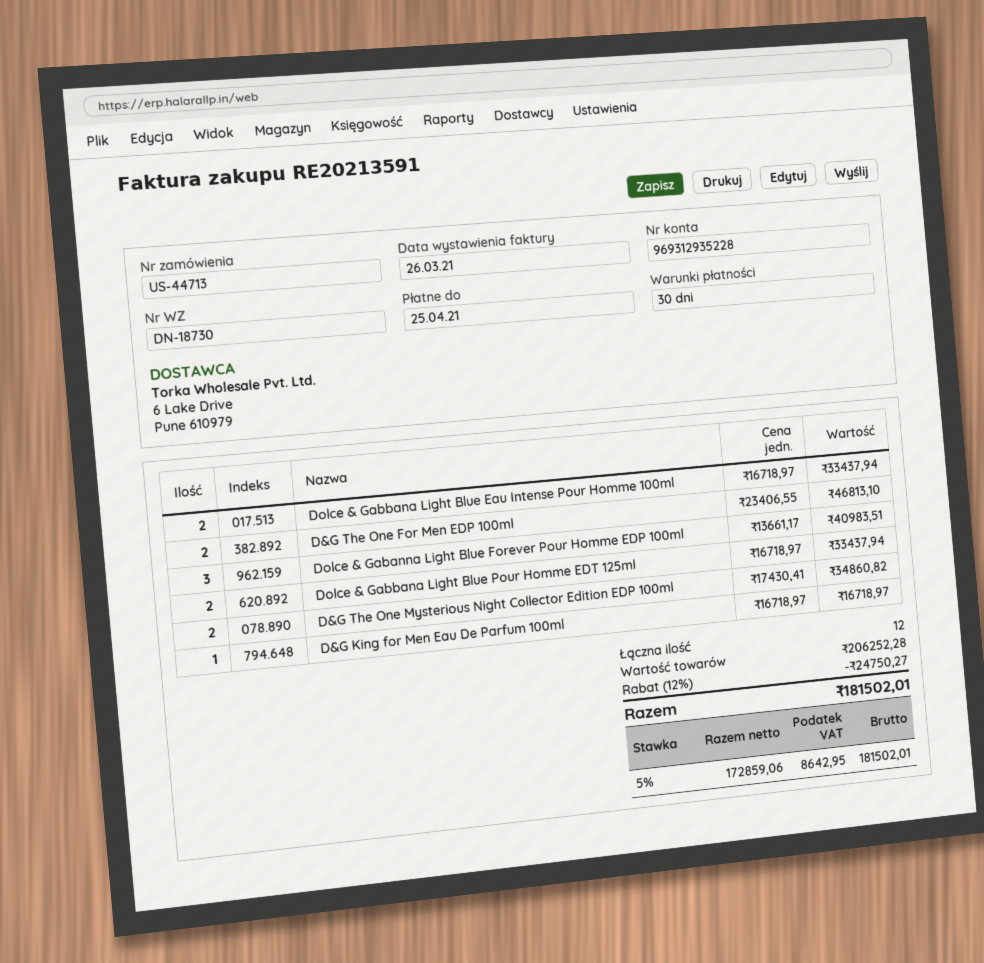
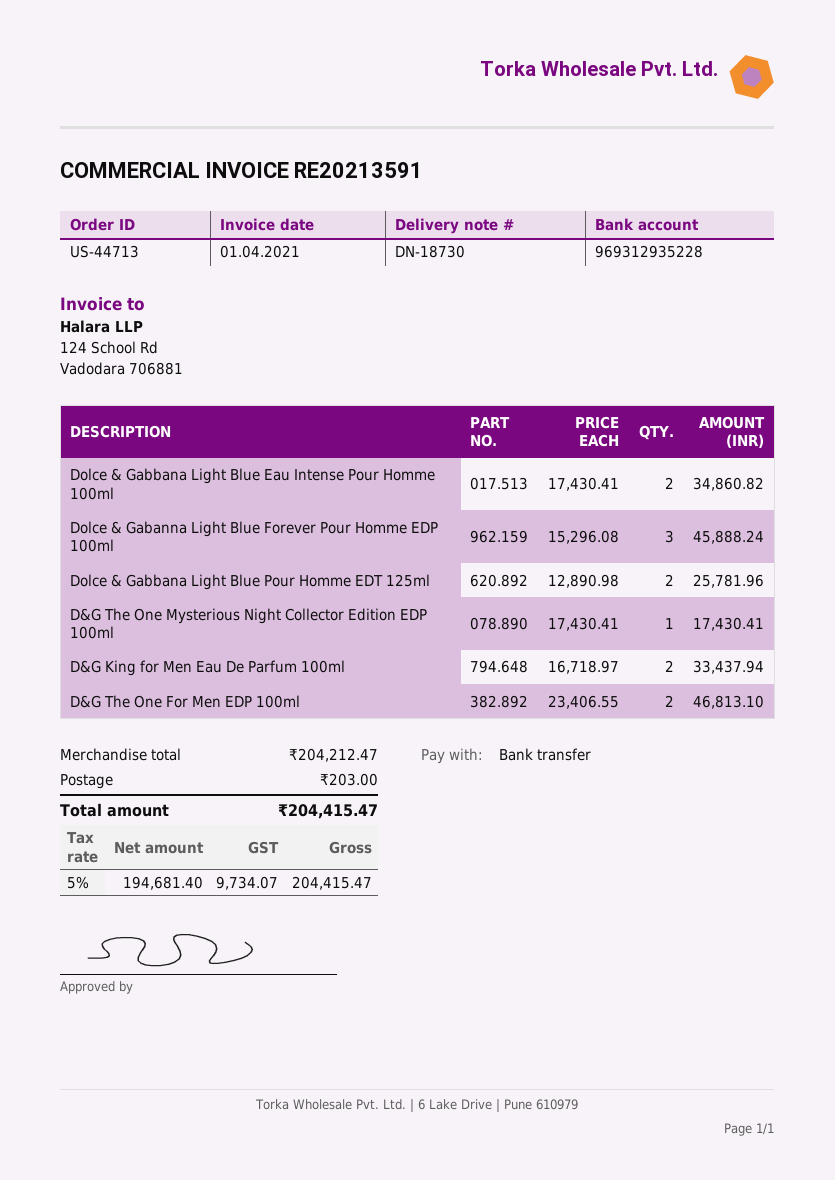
invoice date: 2021-03-26 -> 2021-04-01
Dolce & Gabbana Light Blue Eau Intense Pour Homme 100ml: 2 x 16718.97 = 33437.94 -> 2 x 17430.41 = 34860.82
Dolce & Gabanna Light Blue Forever Pour Homme EDP 100ml: 3 x 13661.17 = 40983.51 -> 3 x 15296.08 = 45888.24
Dolce & Gabbana Light Blue Pour Homme EDT 125ml: 2 x 16718.97 = 33437.94 -> 2 x 12890.98 = 25781.96
D&G The One Mysterious Night Collector Edition EDP 100ml: 2 x 17430.41 = 34860.82 -> 1 x 17430.41 = 17430.41
D&G King for Men Eau De Parfum 100ml: 1 x 16718.97 = 16718.97 -> 2 x 16718.97 = 33437.94
subtotal: 206252.28 -> 204212.47
discount: 12% = 24750.27 -> none
shipping: none -> 203.00
net: 172859.06 -> 194681.40
tax: 5% = 8642.95 -> 5% = 9734.07
total: 181502.01 -> 204415.47

